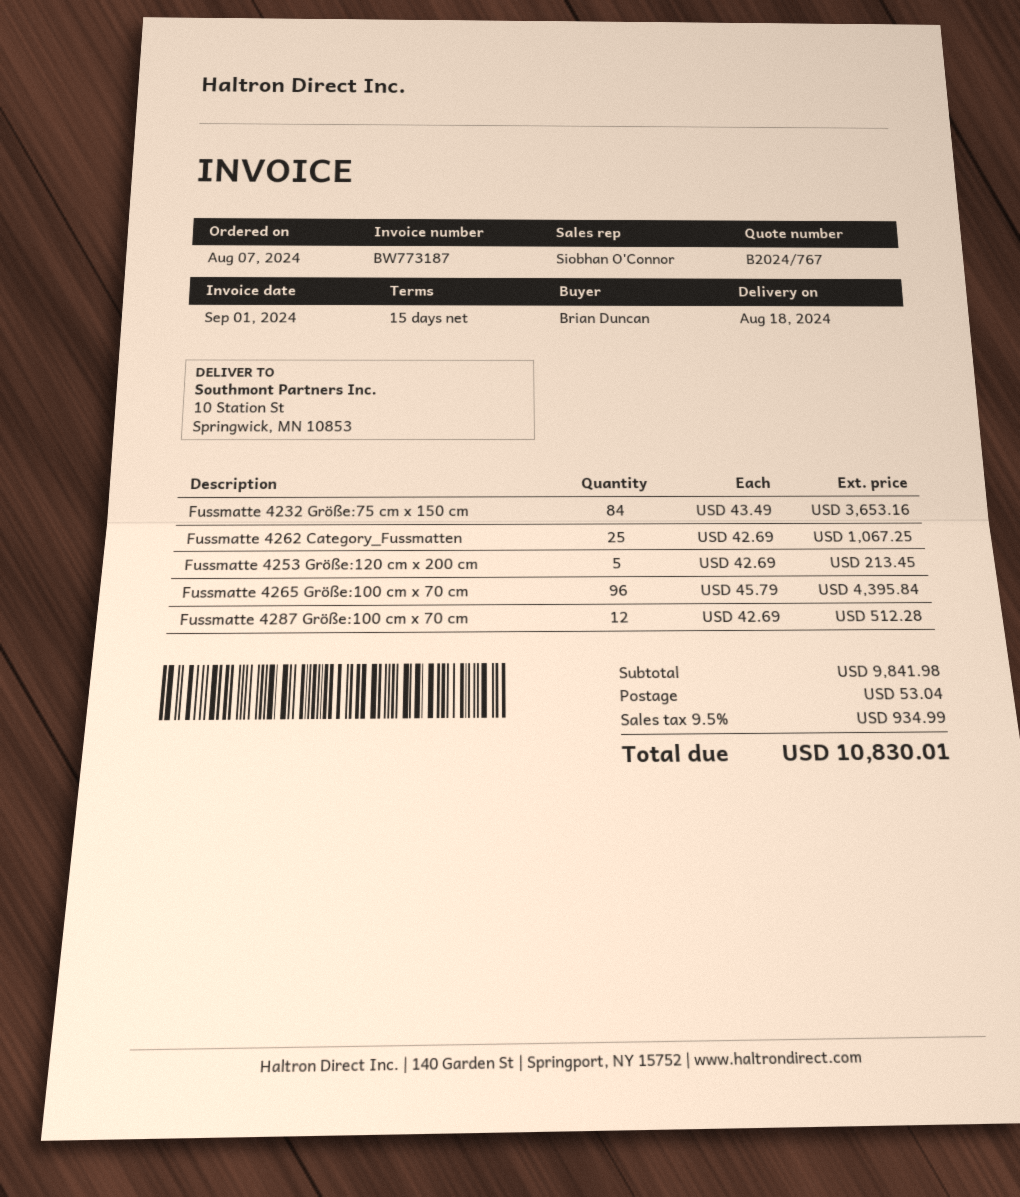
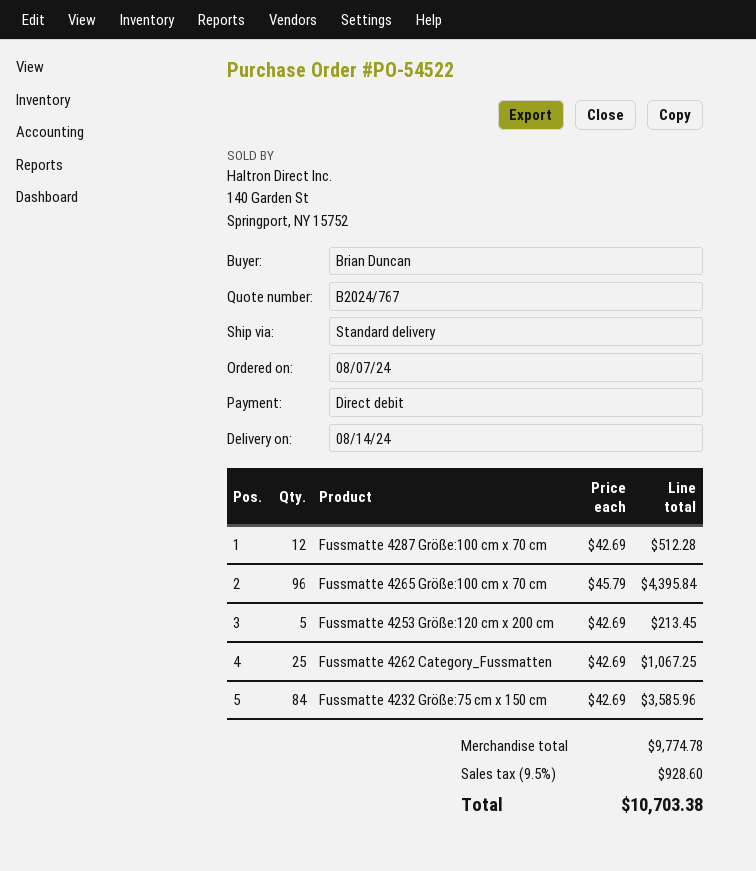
delivery date: 2024-08-18 -> 2024-08-14
Fussmatte 4232 Größe:75 cm x 150 cm: 84 x 43.49 = 3653.16 -> 84 x 42.69 = 3585.96
subtotal: 9841.98 -> 9774.78
shipping: 53.04 -> none
tax: 9.5% = 934.99 -> 9.5% = 928.60
total: 10830.01 -> 10703.38

